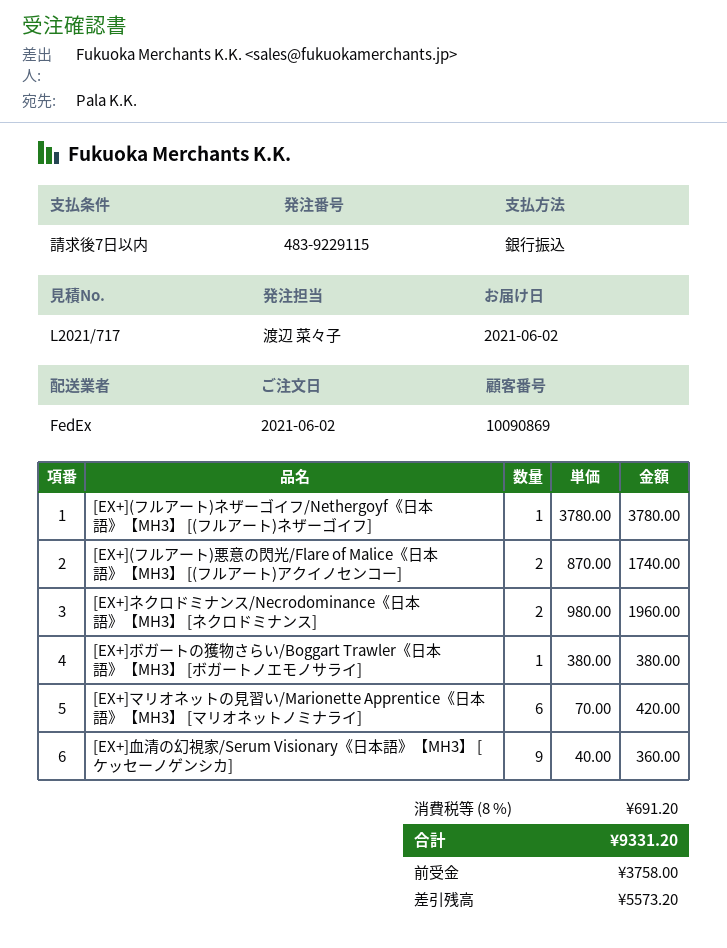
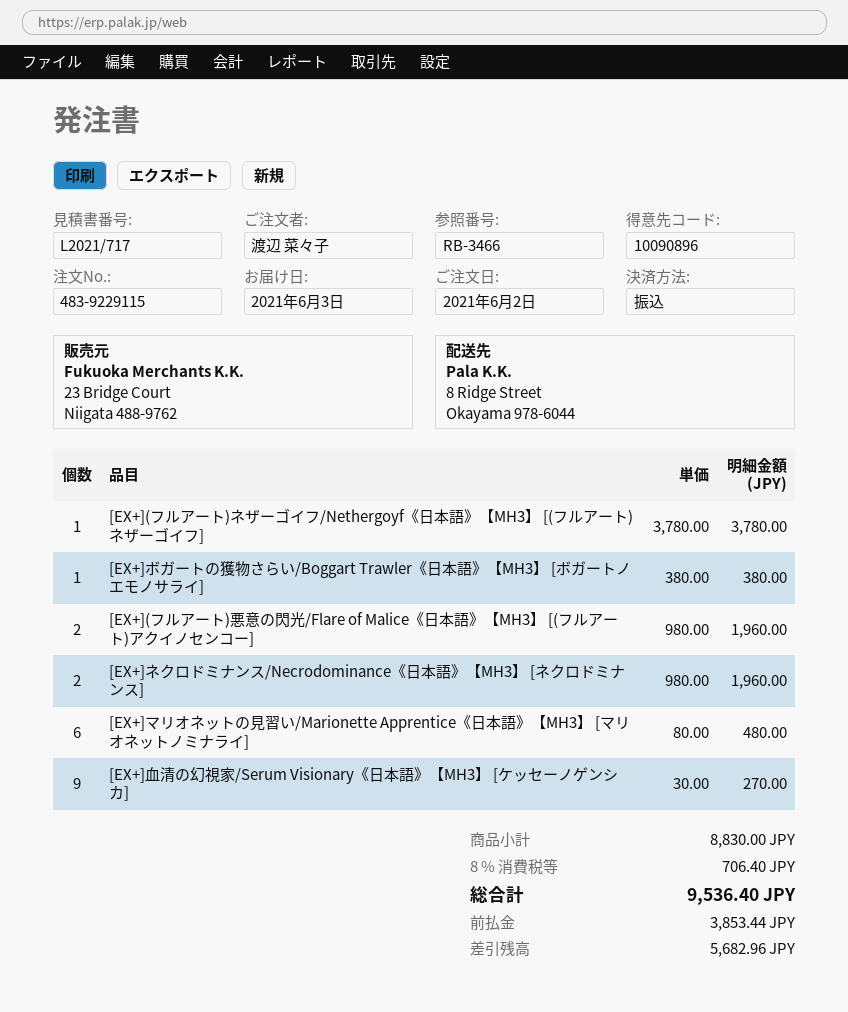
delivery date: 2021-06-02 -> 2021-06-03
customer number: 10090869 -> 10090896
[EX+](フルアート)悪意の閃光/Flare of Malice《日本語》【MH3】 [(フルアート)アクイノセンコー]: 2 x 870.00 = 1740.00 -> 2 x 980.00 = 1960.00
[EX+]マリオネットの見習い/Marionette Apprentice《日本語》【MH3】 [マリオネットノミナライ]: 6 x 70.00 = 420.00 -> 6 x 80.00 = 480.00
[EX+]血清の幻視家/Serum Visionary《日本語》【MH3】 [ケッセーノゲンシカ]: 9 x 40.00 = 360.00 -> 9 x 30.00 = 270.00
tax: 8% = 691.20 -> 8% = 706.40
total: 9331.20 -> 9536.40
deposit: 3758.00 -> 3853.44
balance: 5573.20 -> 5682.96

